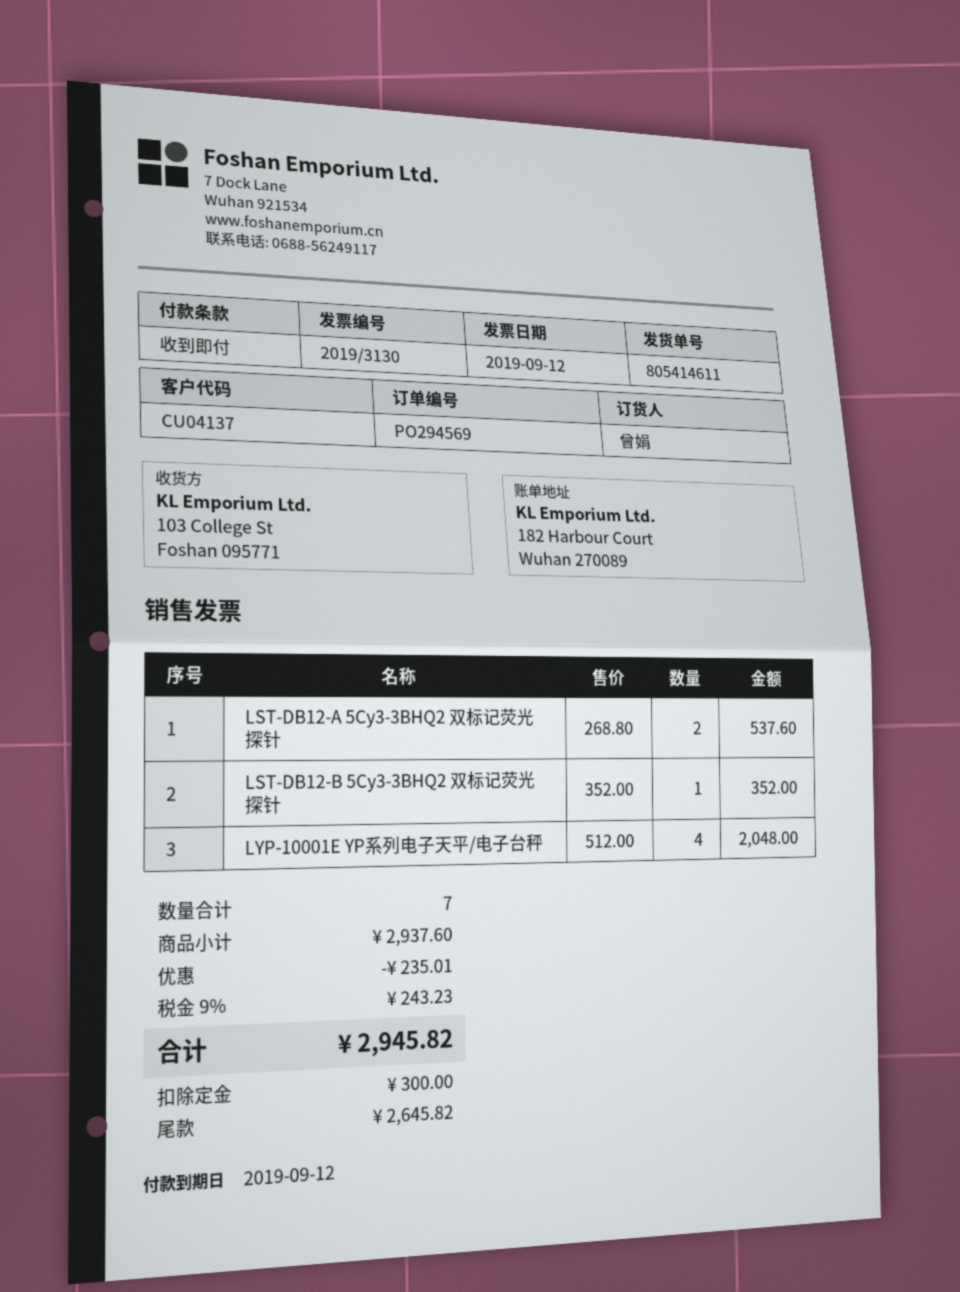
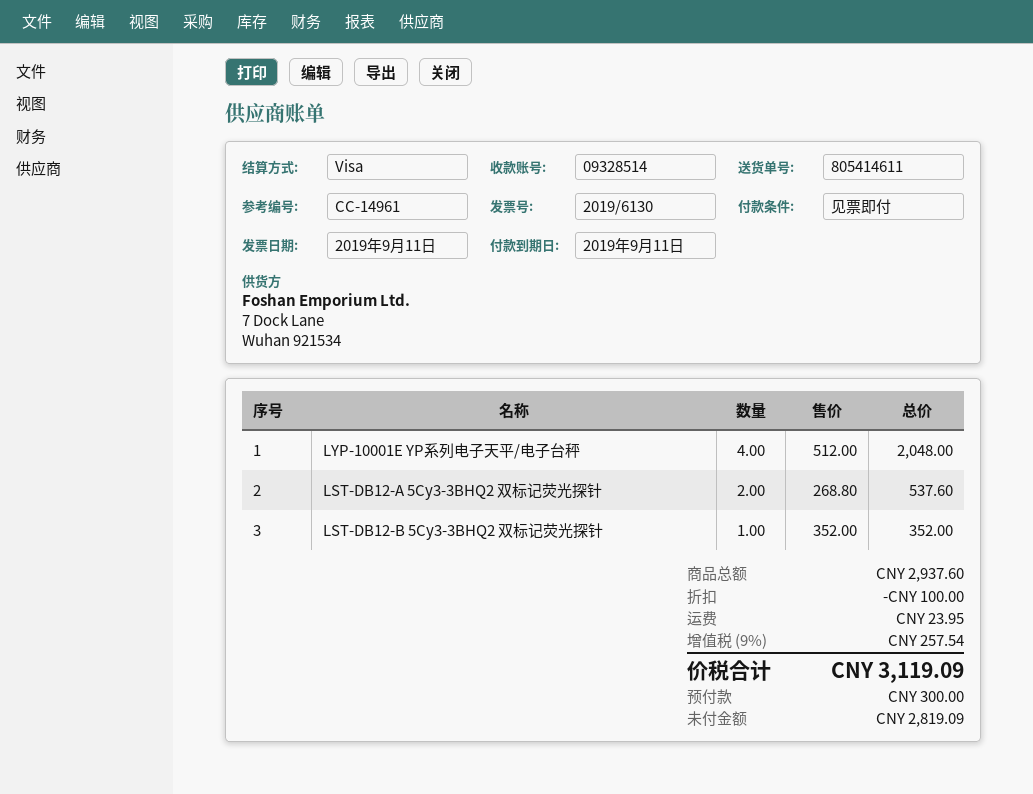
invoice number: 2019/3130 -> 2019/6130
invoice date: 2019-09-12 -> 2019-09-11
due date: 2019-09-12 -> 2019-09-11
discount: 235.01 -> 100.00
shipping: none -> 23.95
tax: 9% = 243.23 -> 9% = 257.54
total: 2945.82 -> 3119.09
balance: 2645.82 -> 2819.09

